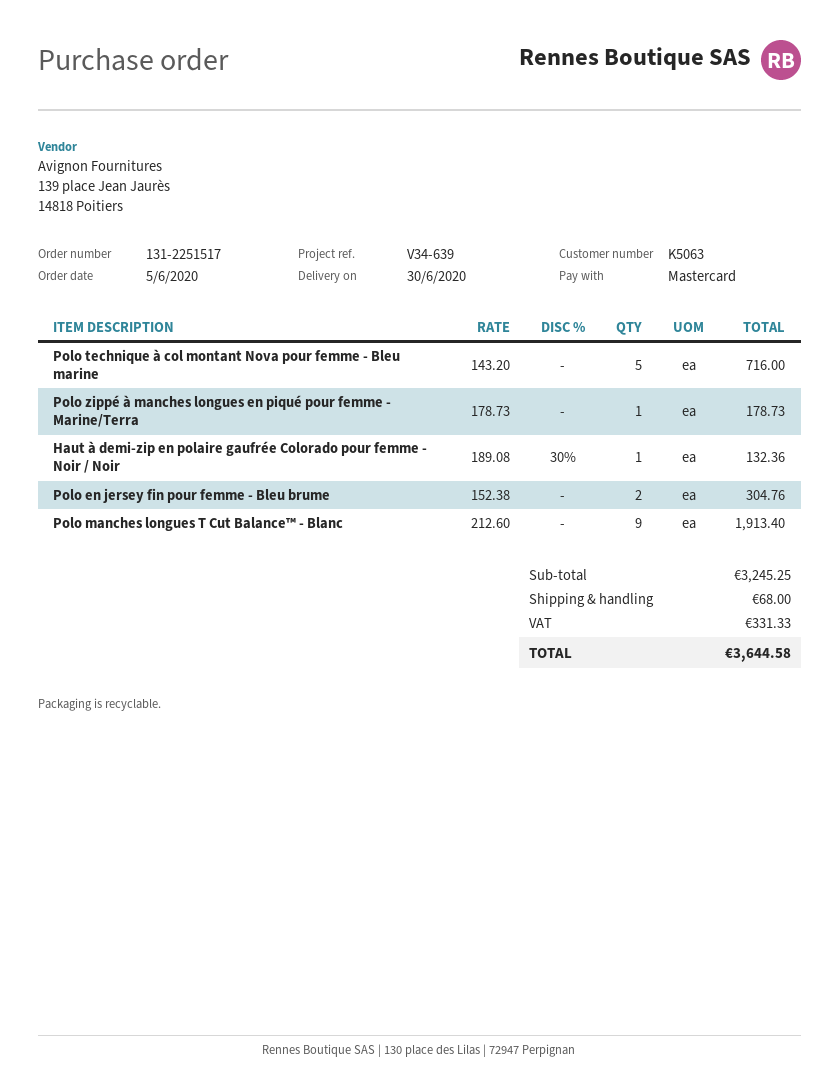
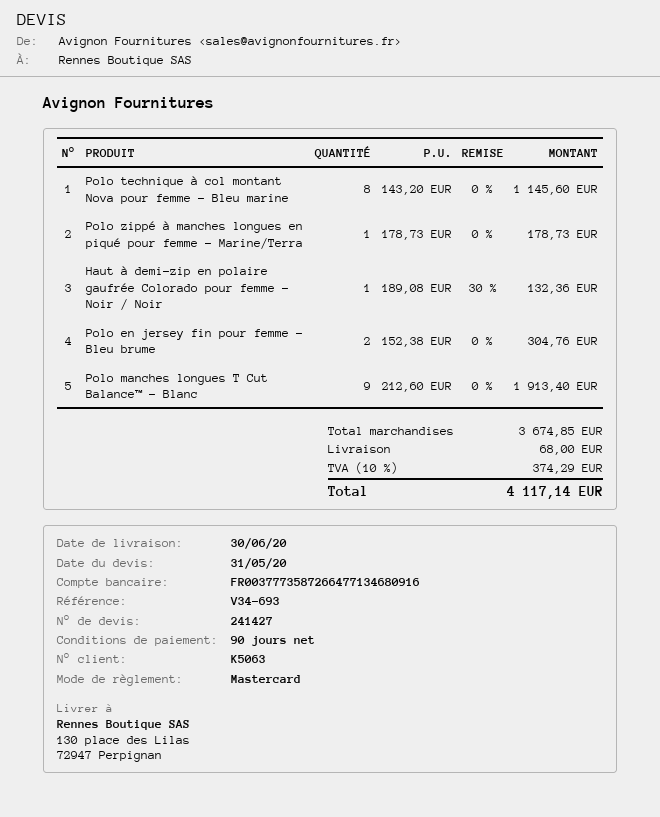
reference: V34-639 -> V34-693
Polo technique à col montant Nova pour femme - Bleu marine: 5 x 143.20 = 716.00 -> 8 x 143.20 = 1145.60
subtotal: 3245.25 -> 3674.85
tax: 331.33 -> 374.29
total: 3644.58 -> 4117.14

